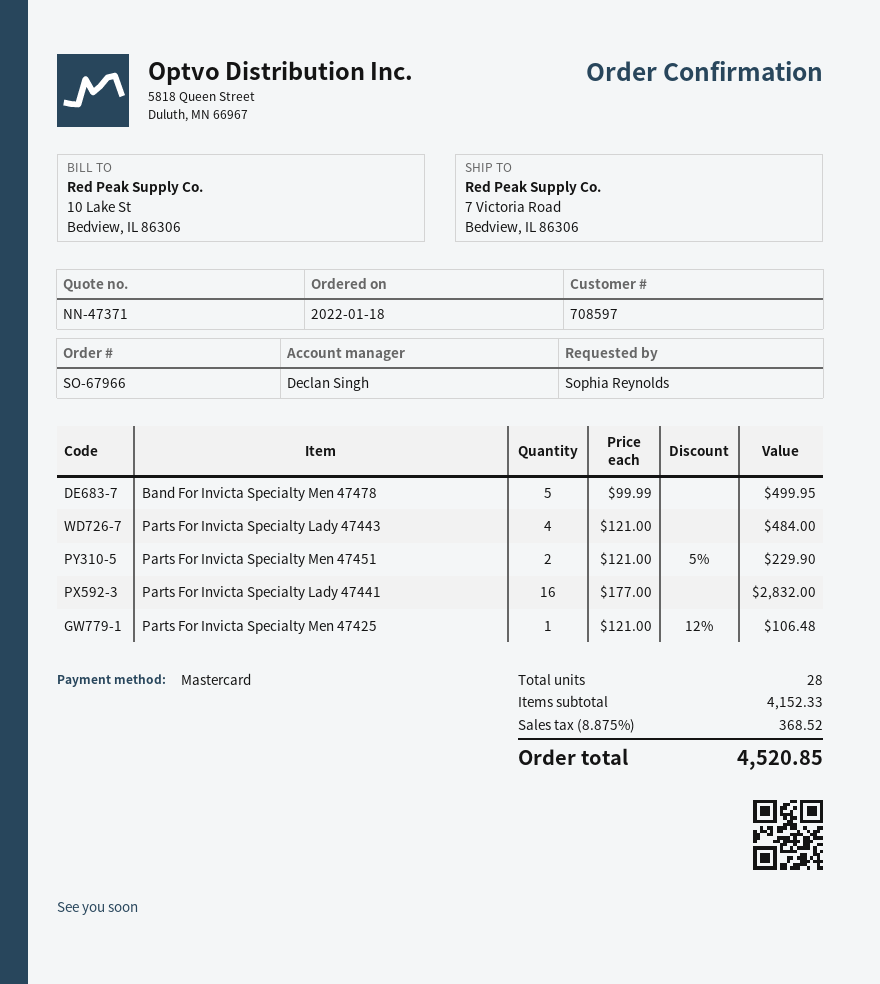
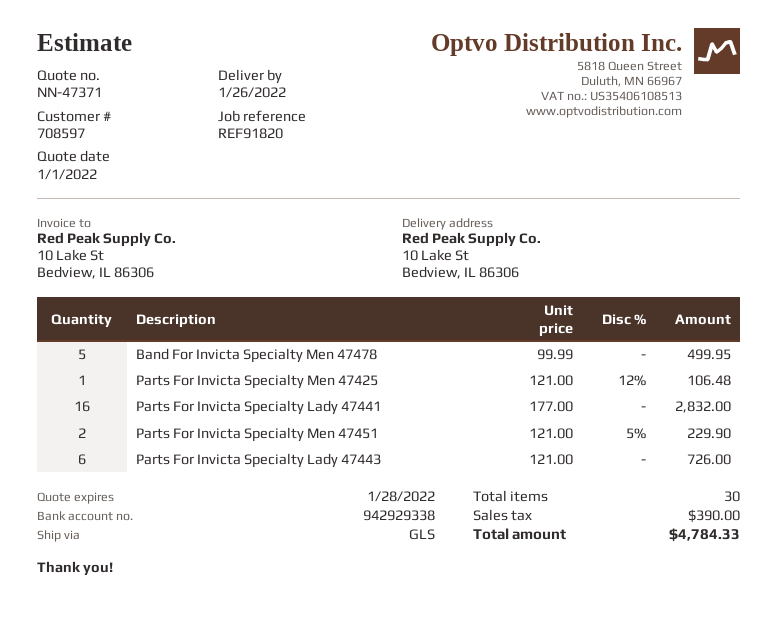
ship to: 7 Victoria Road, Bedview, IL 86306 -> 10 Lake St, Bedview, IL 86306
Parts For Invicta Specialty Lady 47443: 4 x 121.00 = 484.00 -> 6 x 121.00 = 726.00
total quantity: 28 -> 30
tax: 368.52 -> 390.00
total: 4520.85 -> 4784.33

